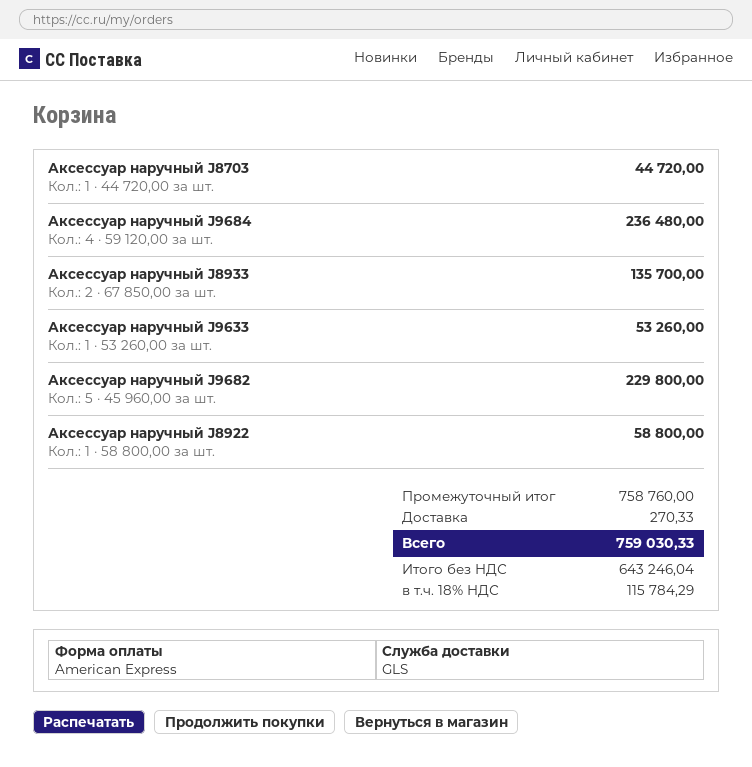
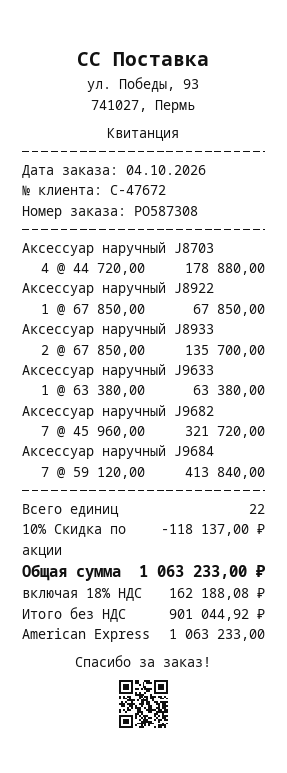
Аксессуар наручный J8703: 1 x 44720.00 = 44720.00 -> 4 x 44720.00 = 178880.00
Аксессуар наручный J9684: 4 x 59120.00 = 236480.00 -> 7 x 59120.00 = 413840.00
Аксессуар наручный J9633: 1 x 53260.00 = 53260.00 -> 1 x 63380.00 = 63380.00
Аксессуар наручный J9682: 5 x 45960.00 = 229800.00 -> 7 x 45960.00 = 321720.00
Аксессуар наручный J8922: 1 x 58800.00 = 58800.00 -> 1 x 67850.00 = 67850.00
discount: none -> 10% = 118137.00
shipping: 270.33 -> none
net: 643246.04 -> 901044.92
tax: 18% = 115784.29 -> 18% = 162188.08
total: 759030.33 -> 1063233.00

